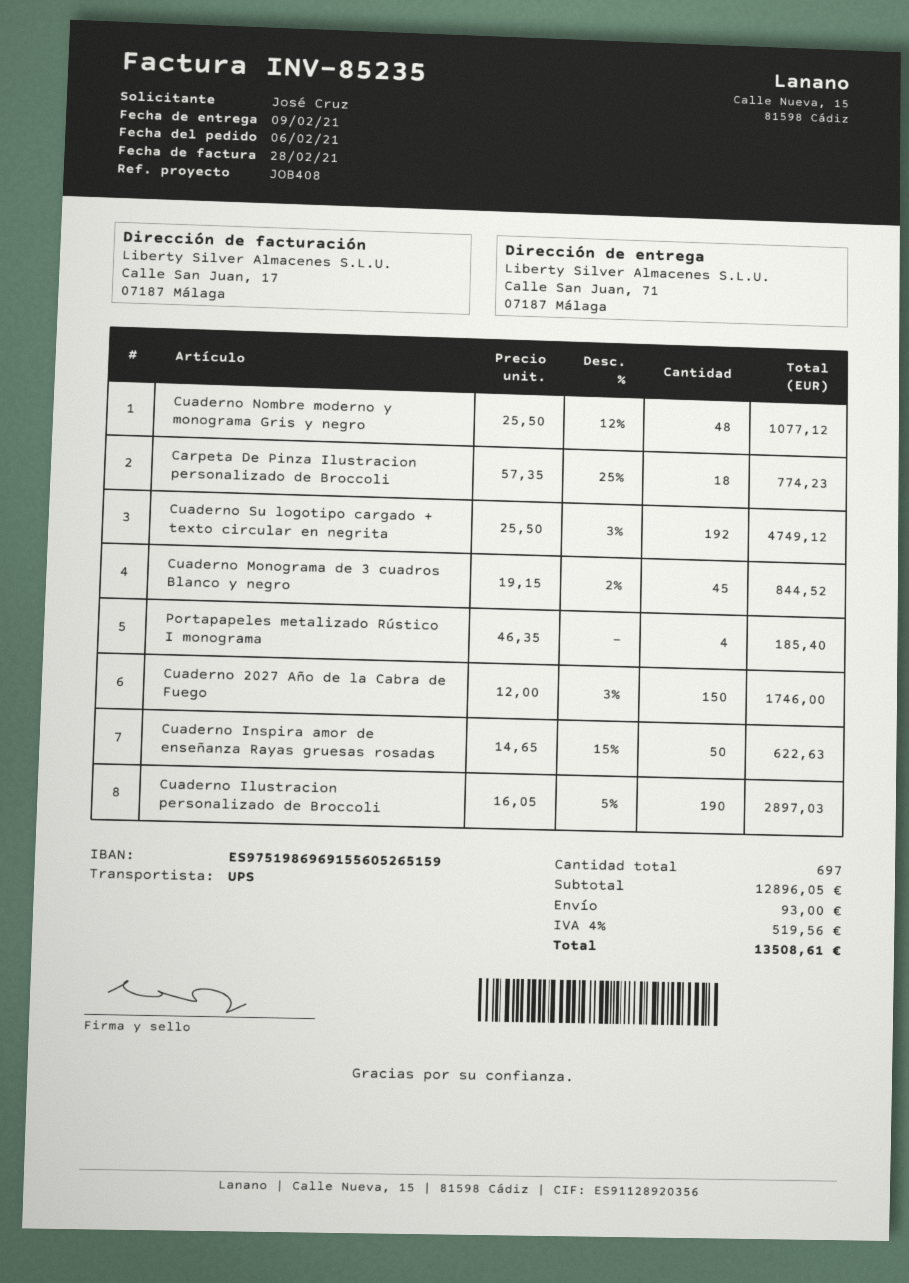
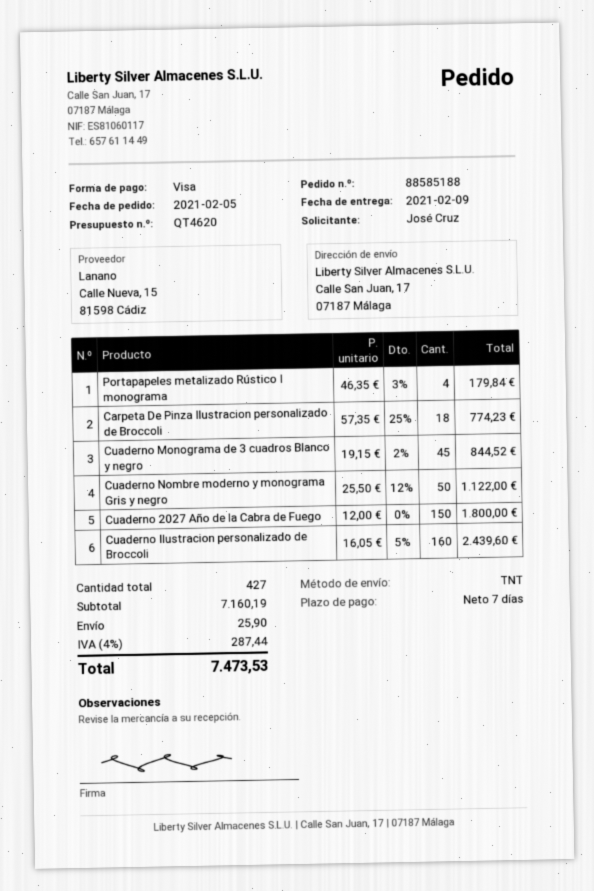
order date: 2021-02-06 -> 2021-02-05
shipping method: UPS -> TNT
ship to: Calle San Juan, 71, 07187 Málaga -> Calle San Juan, 17, 07187 Málaga
Cuaderno Nombre moderno y monograma Gris y negro: 48 x 25.50 - 12% = 1077.12 -> 50 x 25.50 - 12% = 1122.00
Cuaderno Su logotipo cargado + texto circular en negrita: 192 x 25.50 - 3% = 4749.12 -> none
Portapapeles metalizado Rústico I monograma: 4 x 46.35 = 185.40 -> 4 x 46.35 - 3% = 179.84
Cuaderno 2027 Año de la Cabra de Fuego: 150 x 12.00 - 3% = 1746.00 -> 150 x 12.00 = 1800.00
Cuaderno Inspira amor de enseñanza Rayas gruesas rosadas: 50 x 14.65 - 15% = 622.63 -> none
Cuaderno Ilustracion personalizado de Broccoli: 190 x 16.05 - 5% = 2897.03 -> 160 x 16.05 - 5% = 2439.60
total quantity: 697 -> 427
subtotal: 12896.05 -> 7160.19
shipping: 93.00 -> 25.90
tax: 4% = 519.56 -> 4% = 287.44
total: 13508.61 -> 7473.53

